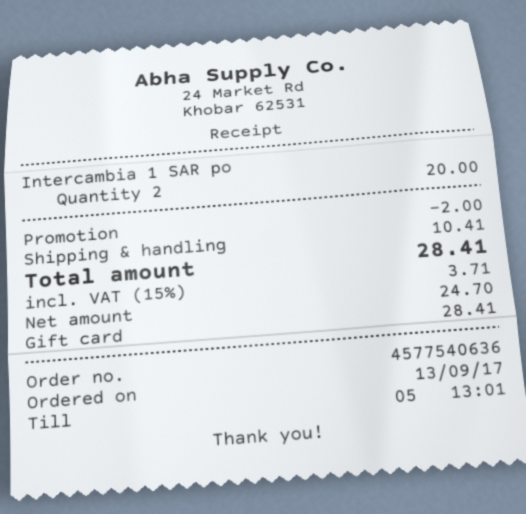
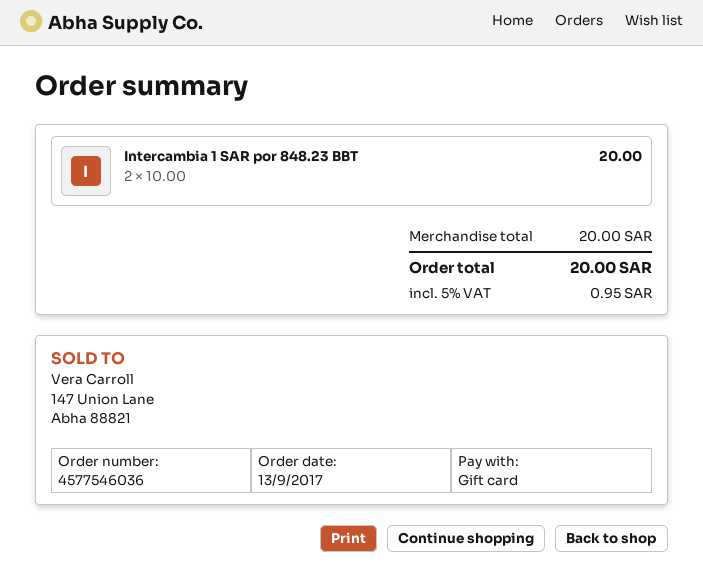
order number: 4577540636 -> 4577546036
discount: 2.00 -> none
shipping: 10.41 -> none
tax: 15% = 3.71 -> 5% = 0.95
total: 28.41 -> 20.00

